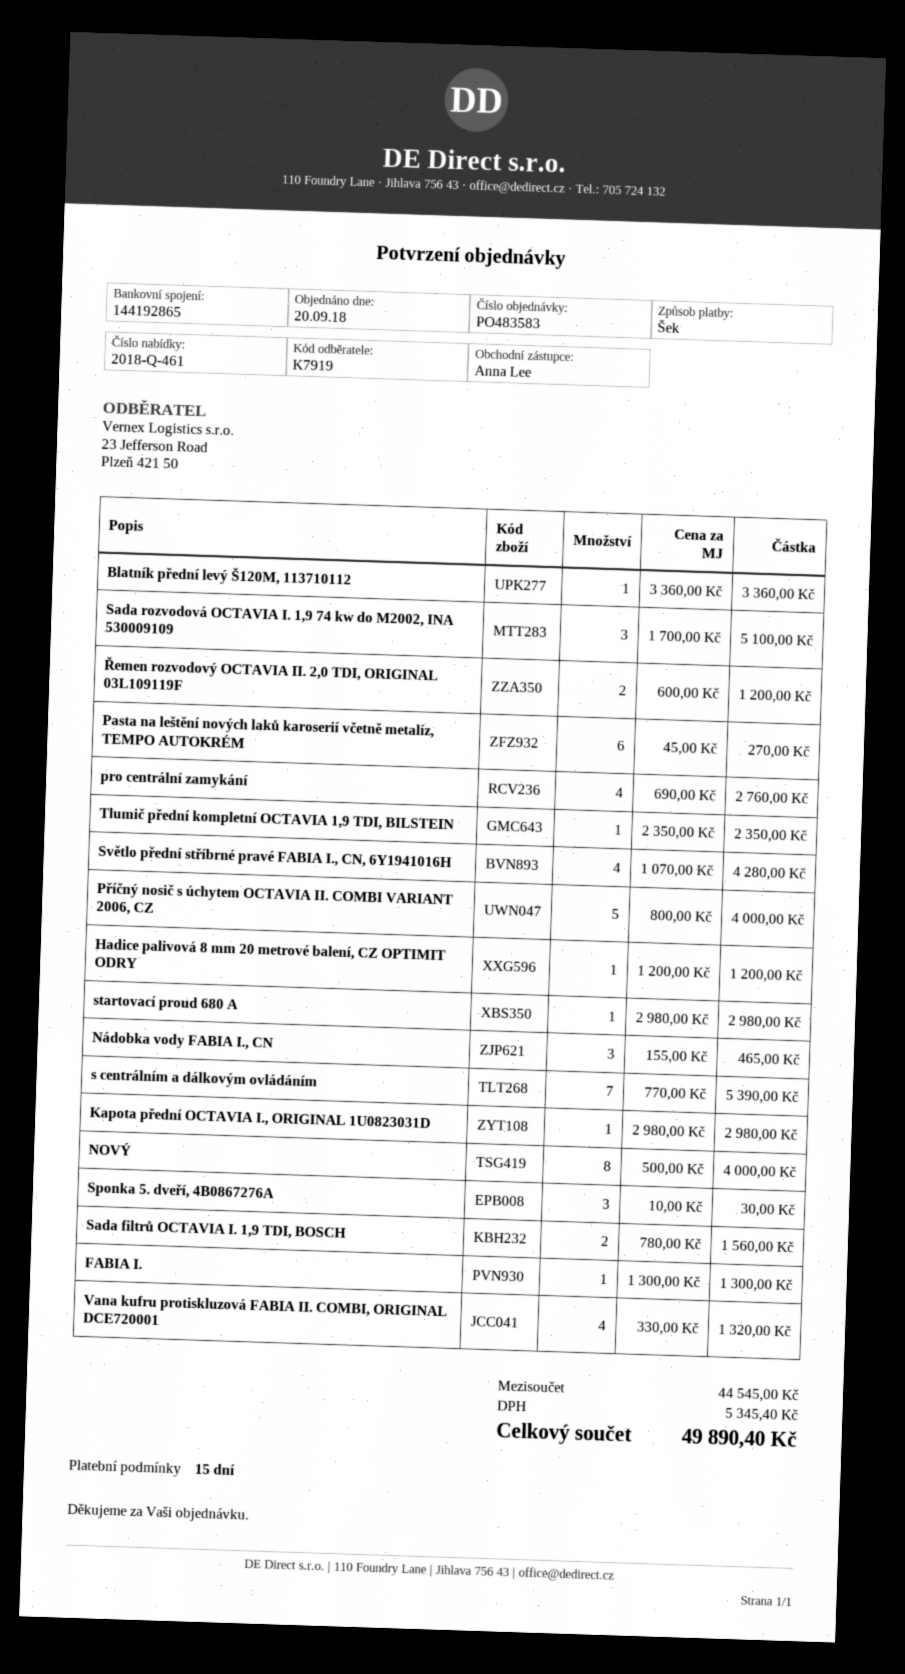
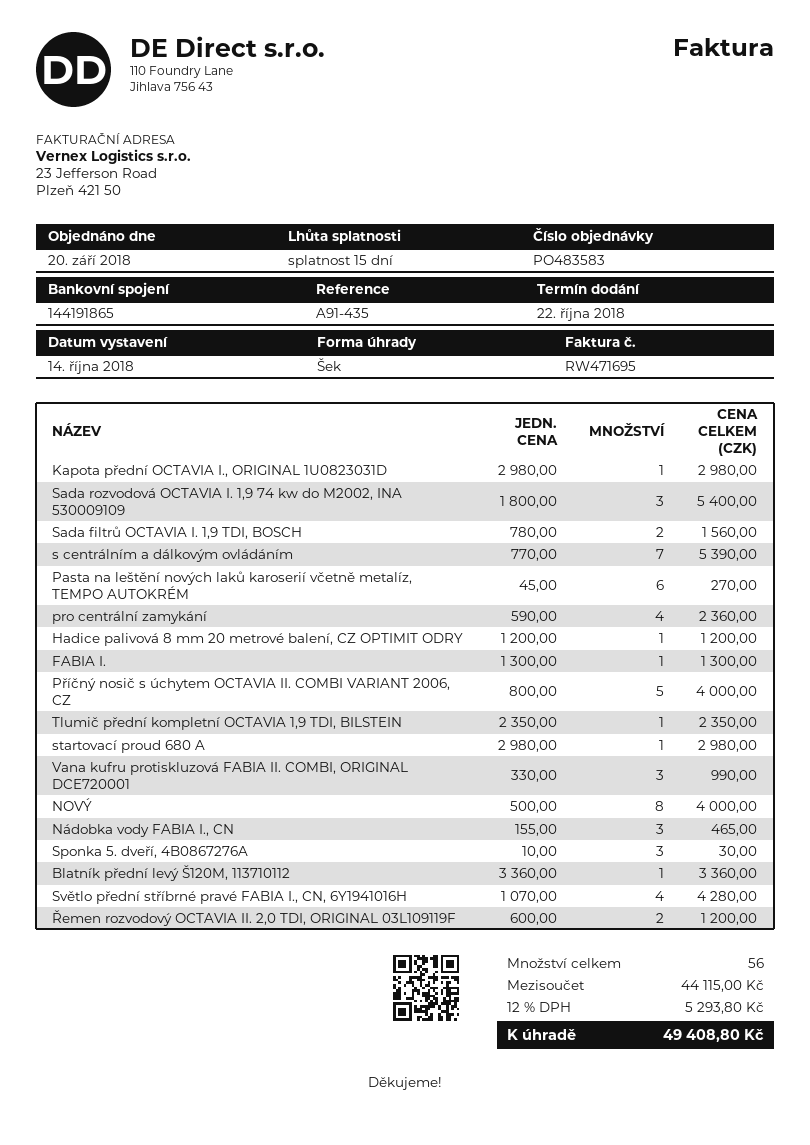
bank account: 144192865 -> 144191865
Sada rozvodová OCTAVIA I. 1,9 74 kw do M2002, INA 530009109: 3 x 1700.00 = 5100.00 -> 3 x 1800.00 = 5400.00
pro centrální zamykání: 4 x 690.00 = 2760.00 -> 4 x 590.00 = 2360.00
Vana kufru protiskluzová FABIA II. COMBI, ORIGINAL DCE720001: 4 x 330.00 = 1320.00 -> 3 x 330.00 = 990.00
subtotal: 44545.00 -> 44115.00
tax: 5345.40 -> 5293.80
total: 49890.40 -> 49408.80

